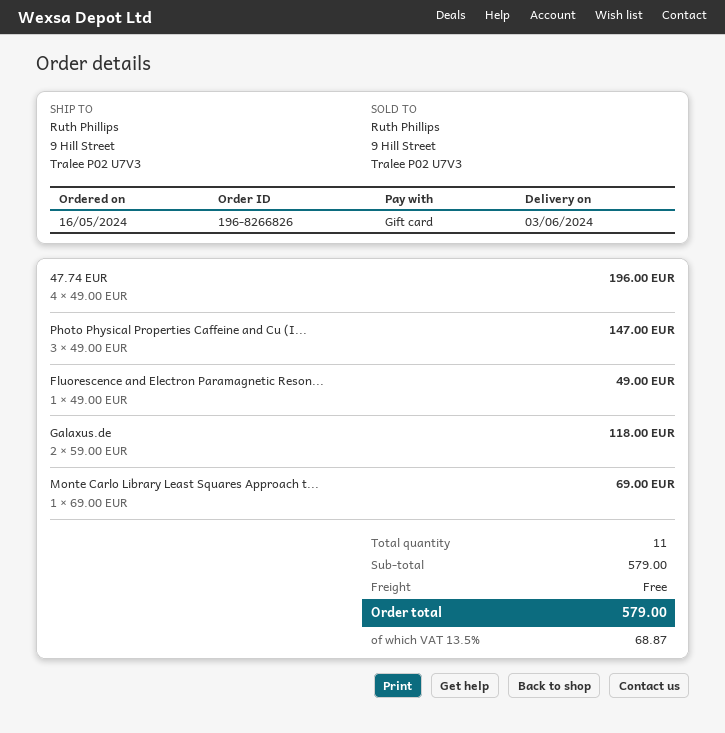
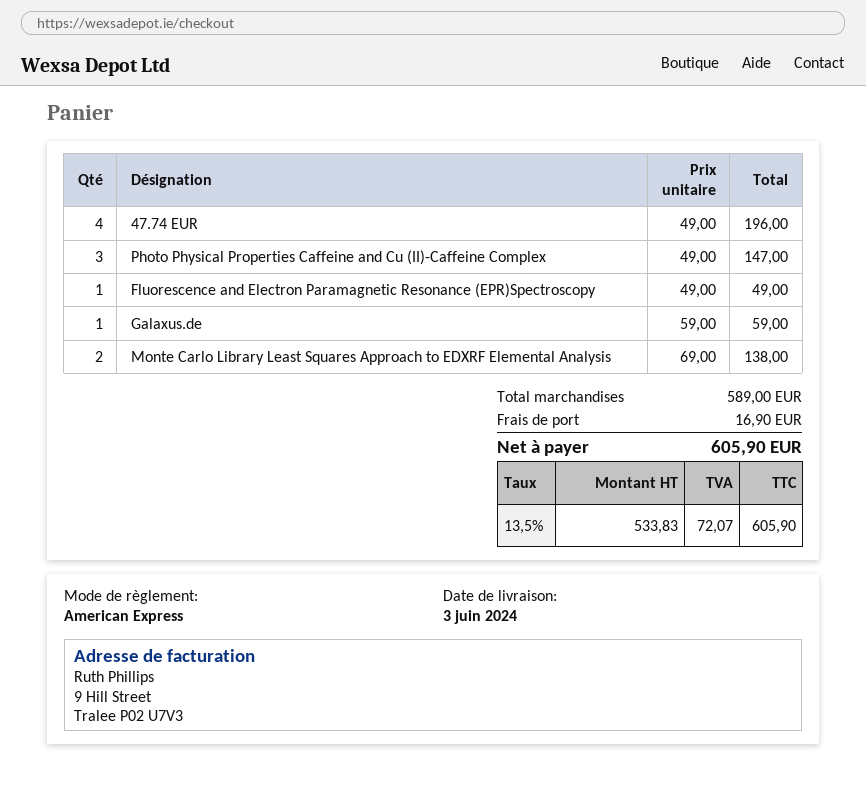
payment method: gift card -> American Express
Galaxus.de: 2 x 59.00 = 118.00 -> 1 x 59.00 = 59.00
Monte Carlo Library Least Squares Approach t...: 1 x 69.00 = 69.00 -> 2 x 69.00 = 138.00
subtotal: 579.00 -> 589.00
shipping: 0.00 -> 16.90
tax: 13.5% = 68.87 -> 13.5% = 72.07
total: 579.00 -> 605.90

